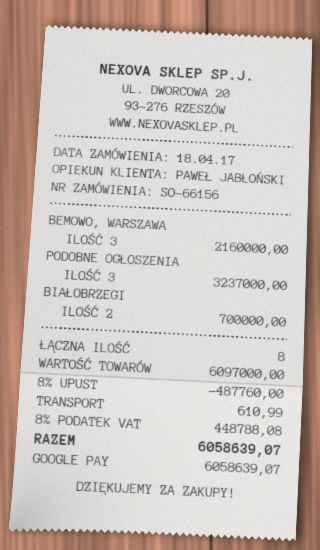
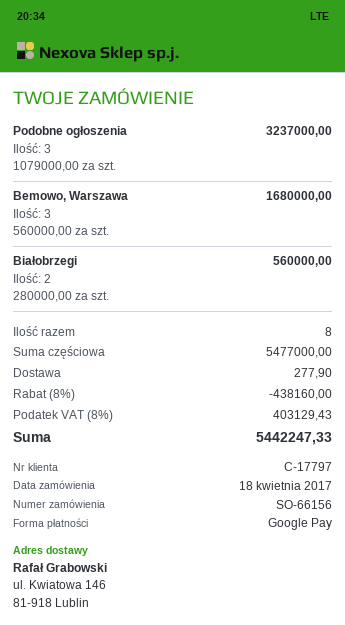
BEMOWO, WARSZAWA: 3 for 2160000.00 -> 3 for 1680000.00
BIAŁOBRZEGI: 2 for 700000.00 -> 2 for 560000.00
subtotal: 6097000.00 -> 5477000.00
discount: 8% = 487760.00 -> 8% = 438160.00
shipping: 610.99 -> 277.90
tax: 8% = 448788.08 -> 8% = 403129.43
total: 6058639.07 -> 5442247.33

